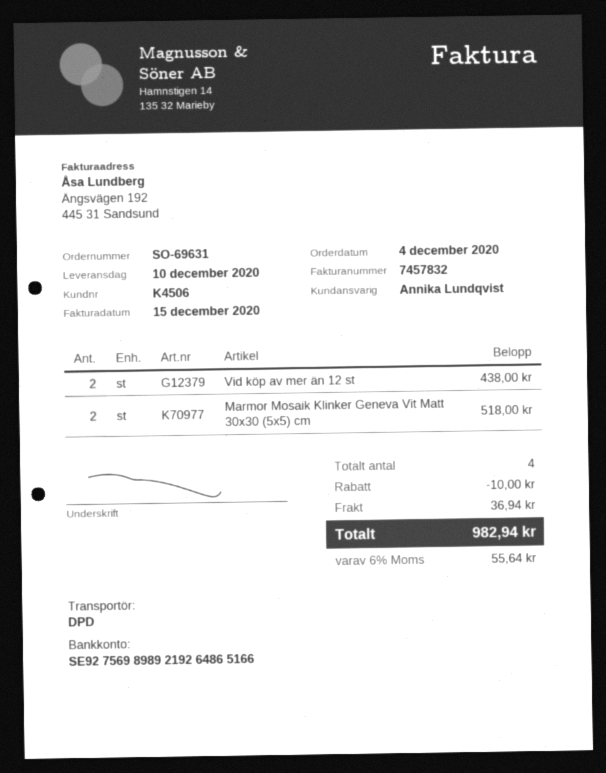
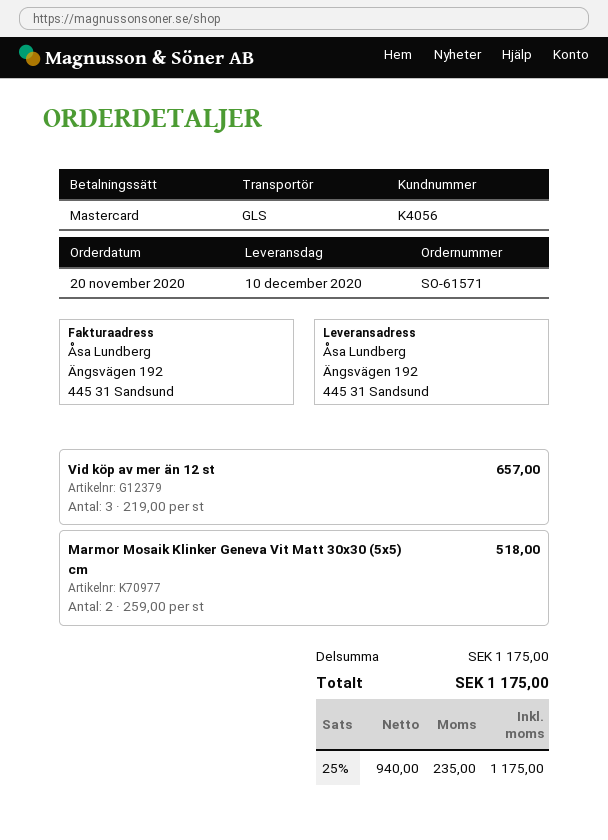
order number: SO-69631 -> SO-61571
order date: 2020-12-04 -> 2020-11-20
customer number: K4506 -> K4056
shipping method: DPD -> GLS
Vid köp av mer än 12 st: 2 for 438.00 -> 3 for 657.00
discount: 10.00 -> none
shipping: 36.94 -> none
tax: 6% = 55.64 -> 25% = 235.00
total: 982.94 -> 1175.00

